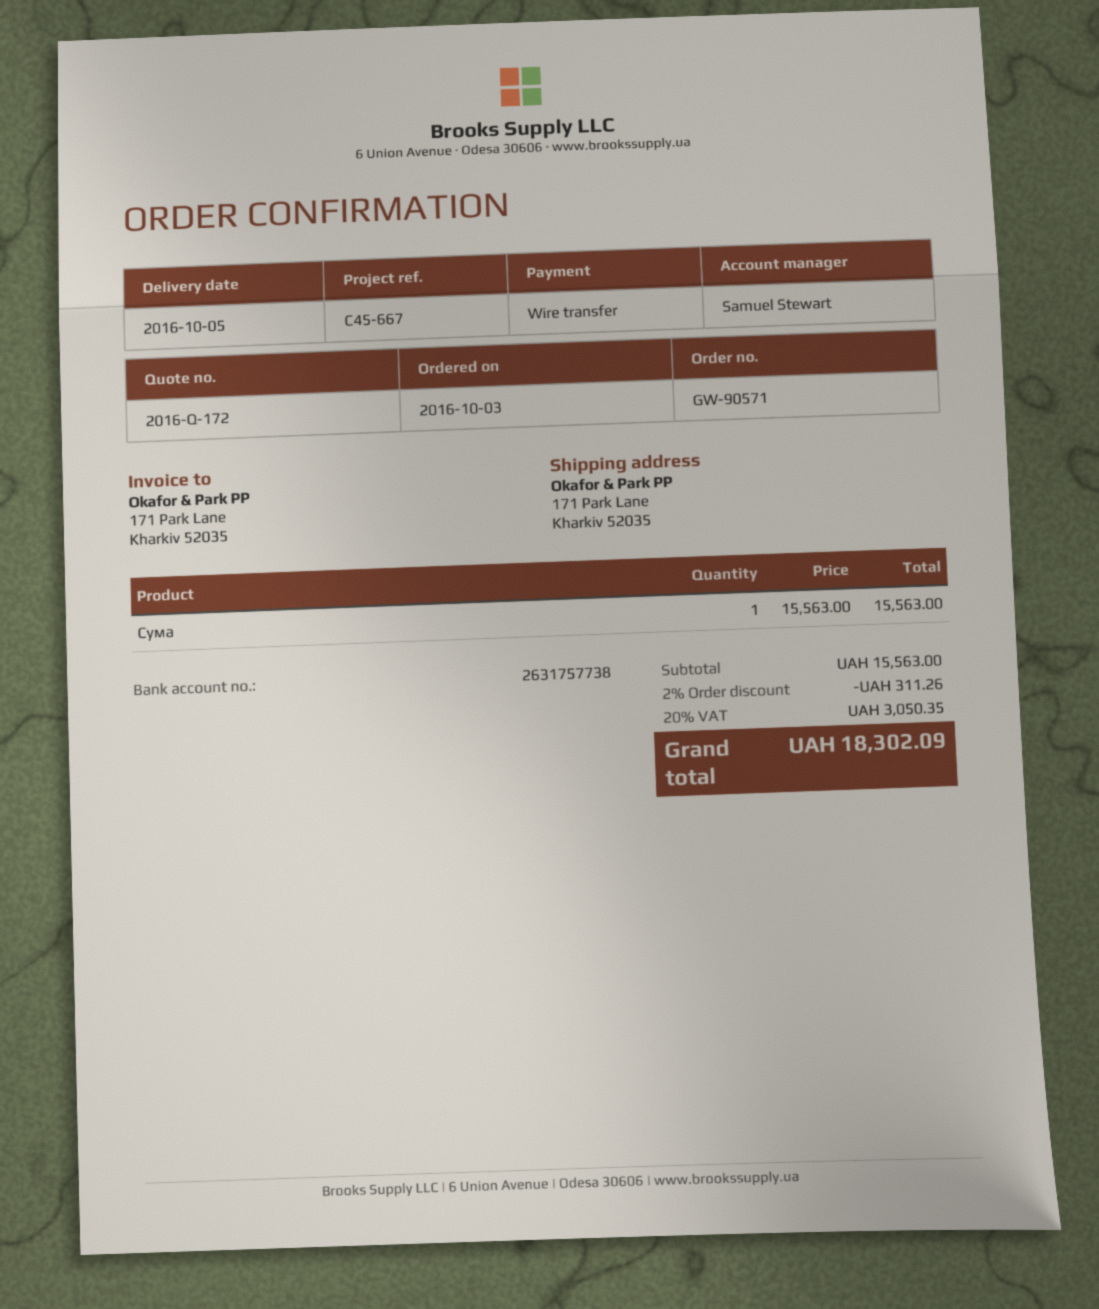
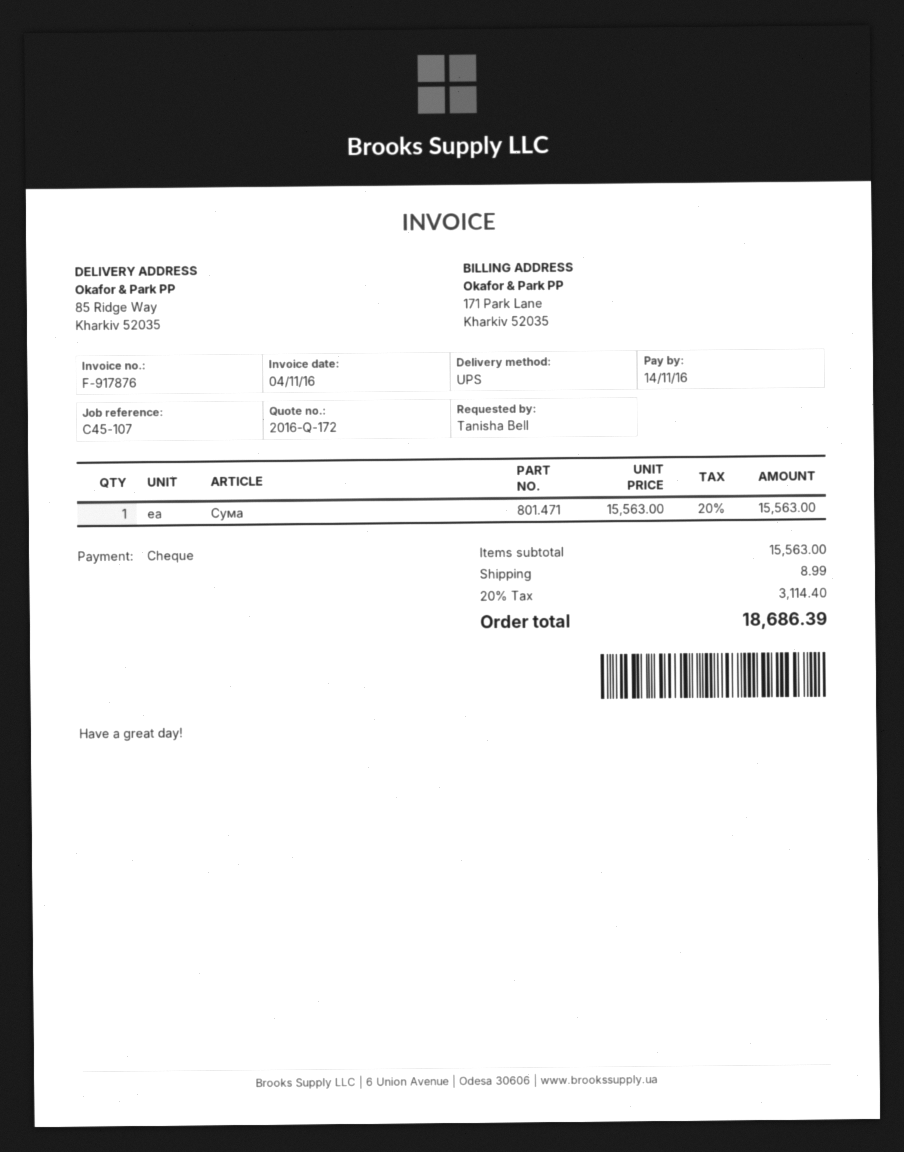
reference: C45-667 -> C45-107
payment method: bank transfer -> cheque
ship to: 171 Park Lane, Kharkiv 52035 -> 85 Ridge Way, Kharkiv 52035
discount: 2% = 311.26 -> none
shipping: none -> 8.99
tax: 20% = 3050.35 -> 20% = 3114.40
total: 18302.09 -> 18686.39

